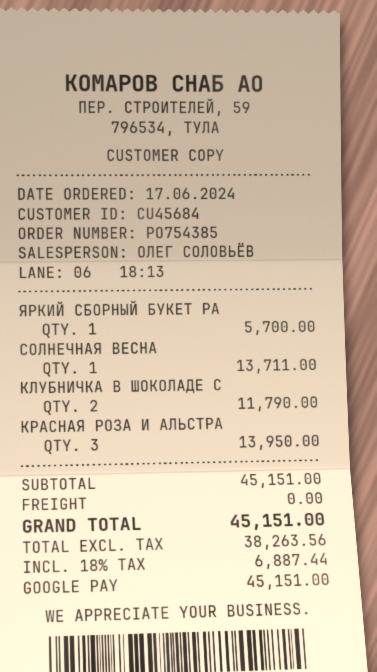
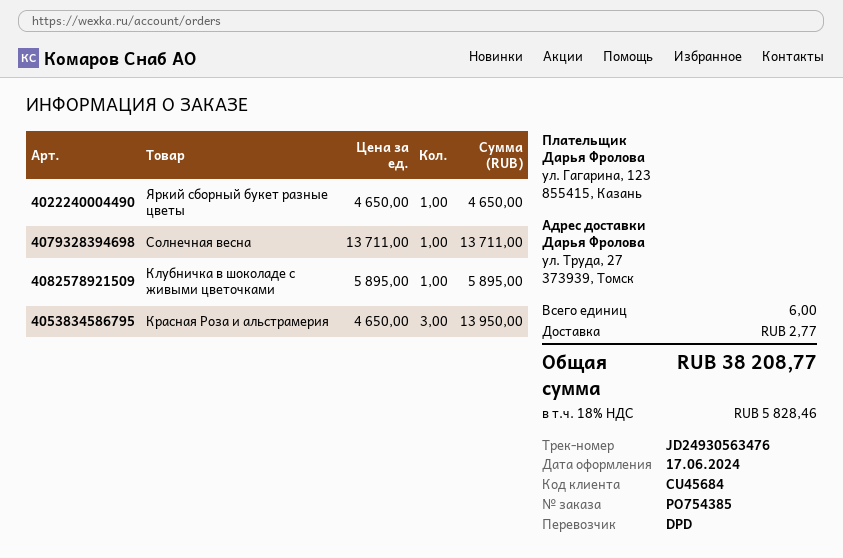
ЯРКИЙ СБОРНЫЙ БУКЕТ РА: 1 for 5700.00 -> 1 for 4650.00
КЛУБНИЧКА В ШОКОЛАДЕ С: 2 for 11790.00 -> 1 for 5895.00
shipping: 0.00 -> 2.77
tax: 18% = 6887.44 -> 18% = 5828.46
total: 45151.00 -> 38208.77

